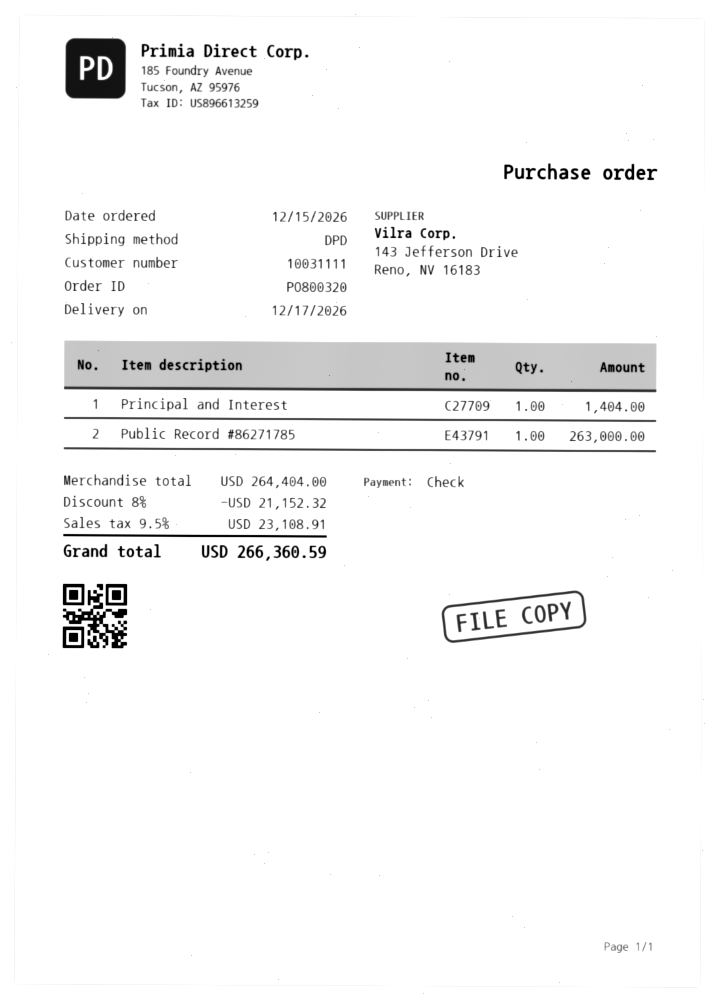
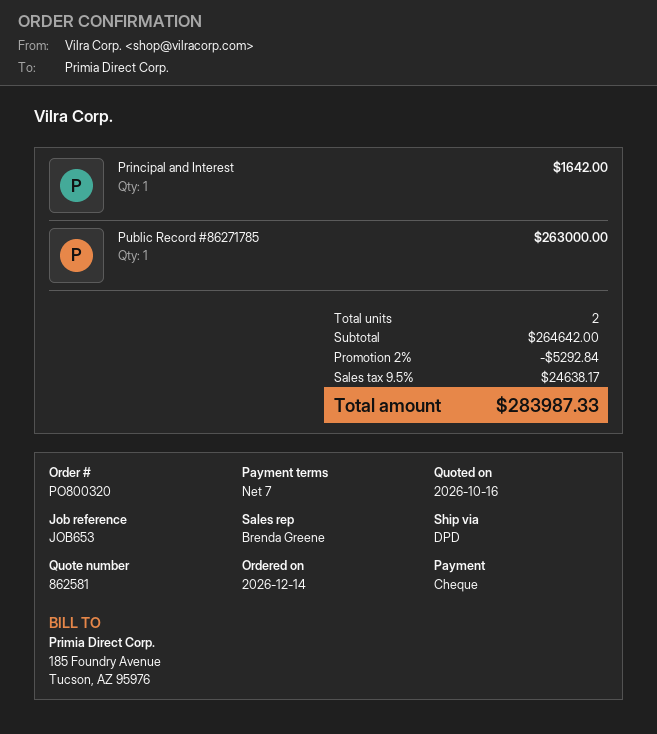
order date: 2026-12-15 -> 2026-12-14
Principal and Interest: 1 for 1404.00 -> 1 for 1642.00
subtotal: 264404.00 -> 264642.00
discount: 8% = 21152.32 -> 2% = 5292.84
tax: 9.5% = 23108.91 -> 9.5% = 24638.17
total: 266360.59 -> 283987.33

